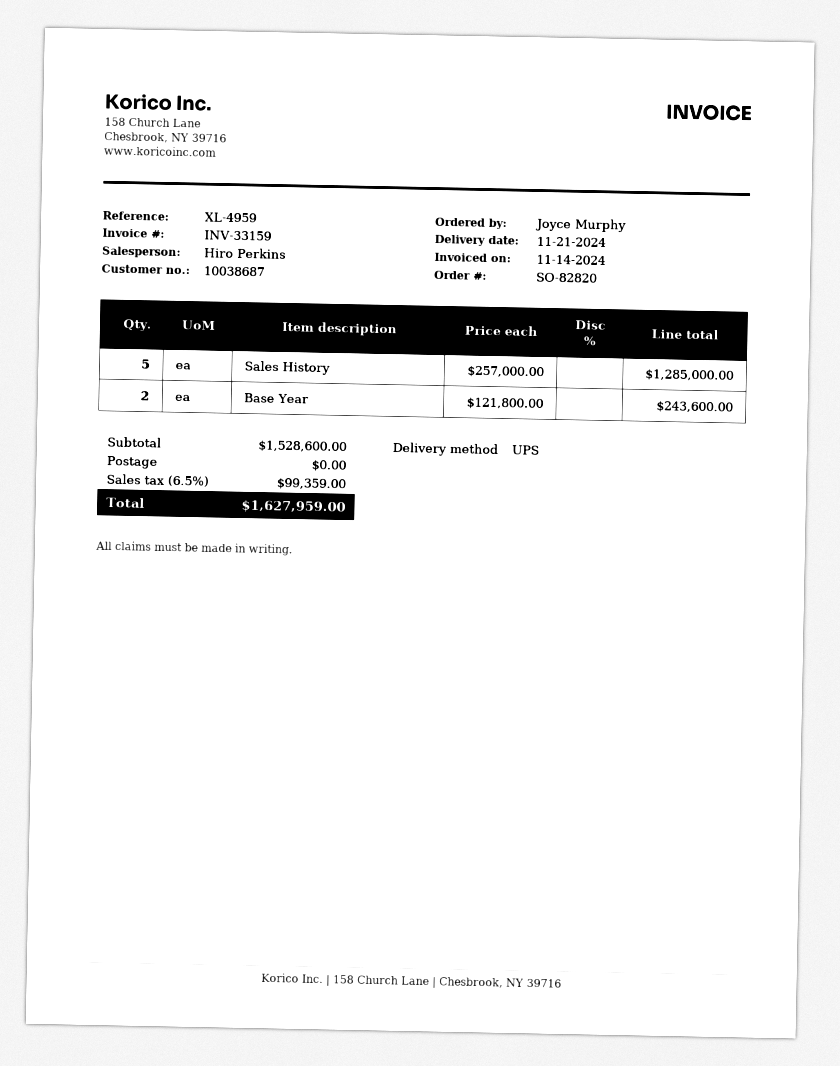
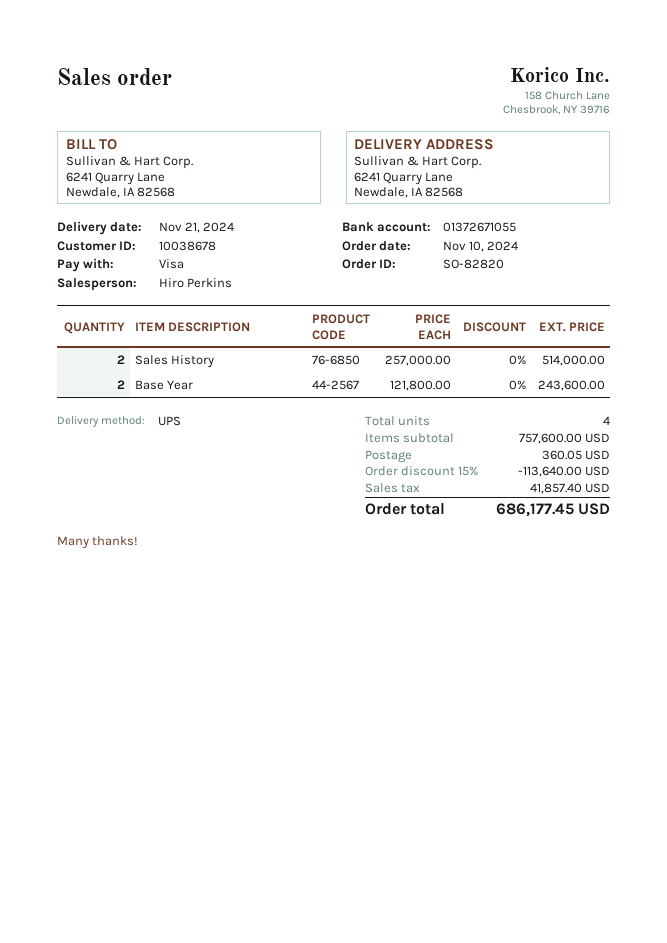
customer number: 10038687 -> 10038678
Sales History: 5 x 257000.00 = 1285000.00 -> 2 x 257000.00 = 514000.00
subtotal: 1528600.00 -> 757600.00
discount: none -> 15% = 113640.00
shipping: 0.00 -> 360.05
tax: 99359.00 -> 41857.40
total: 1627959.00 -> 686177.45

